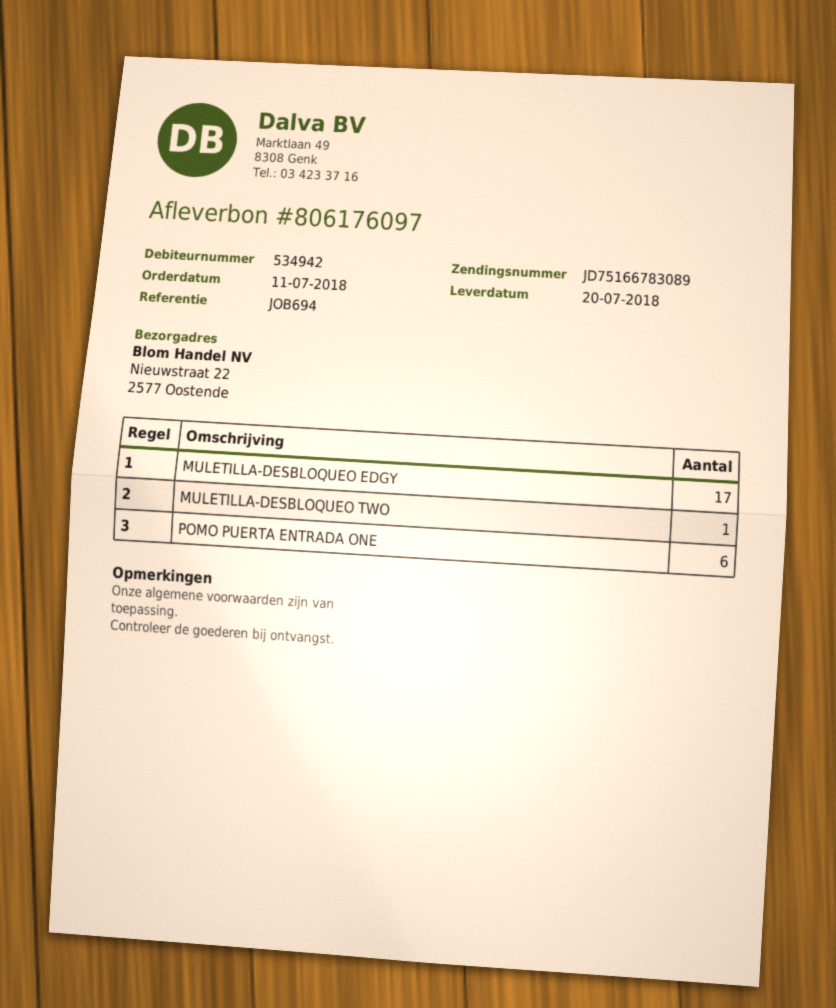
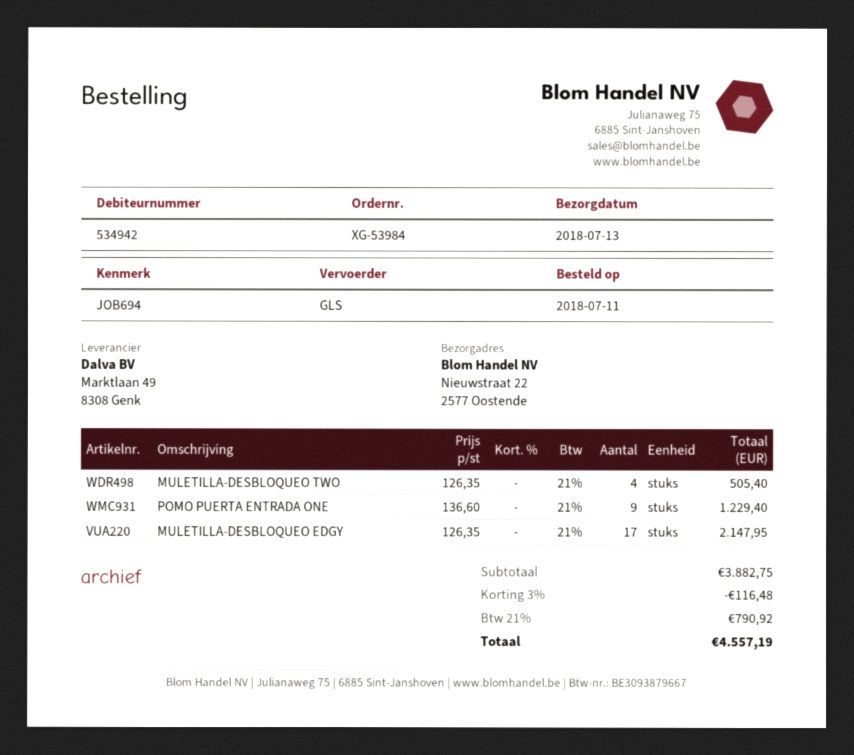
delivery date: 2018-07-20 -> 2018-07-13
MULETILLA-DESBLOQUEO TWO: 1 -> 4
POMO PUERTA ENTRADA ONE: 6 -> 9

